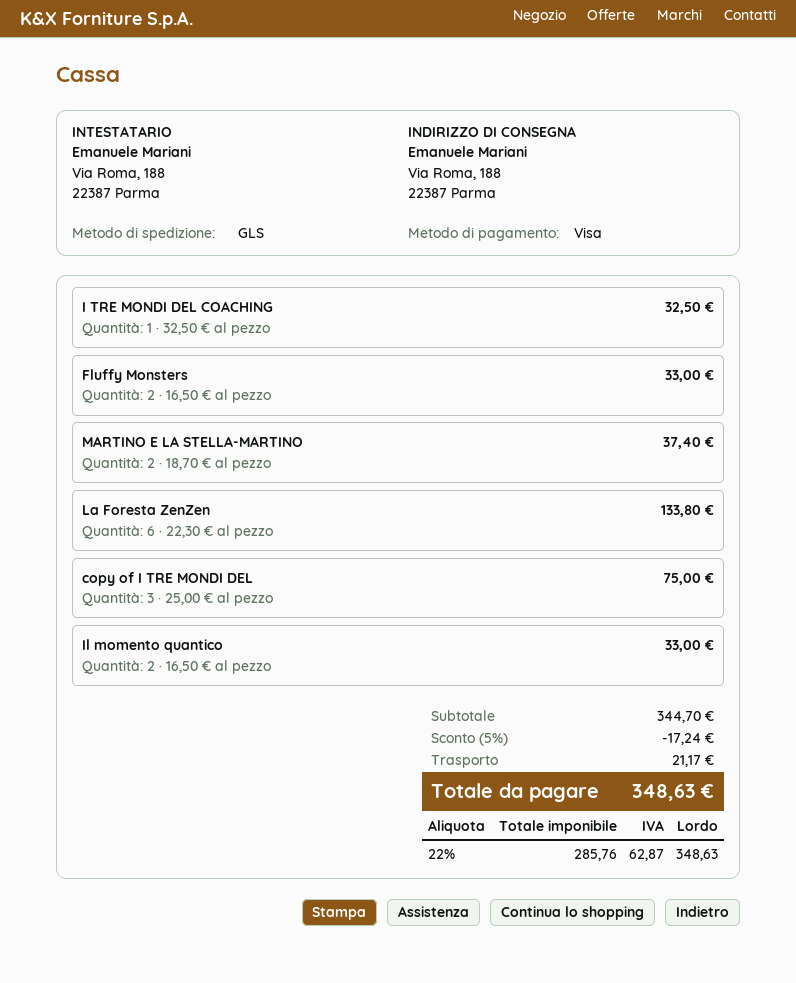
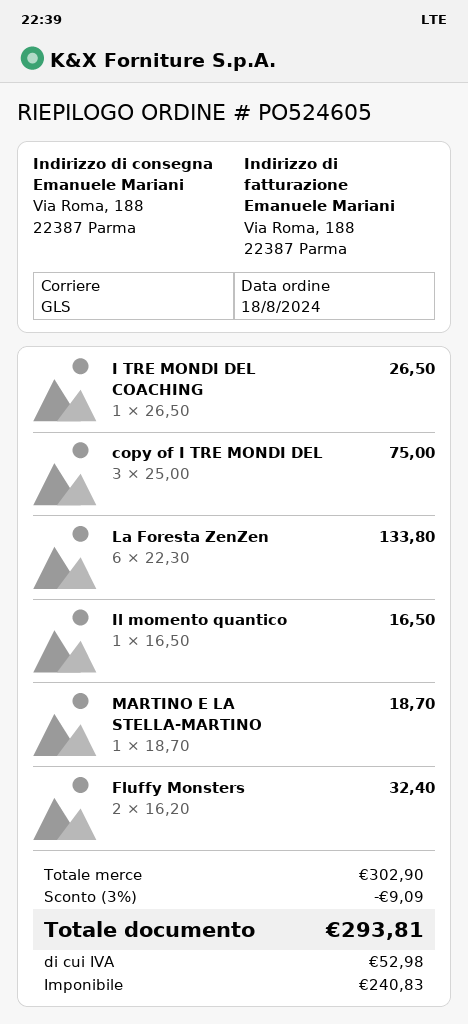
I TRE MONDI DEL COACHING: 1 x 32.50 = 32.50 -> 1 x 26.50 = 26.50
Fluffy Monsters: 2 x 16.50 = 33.00 -> 2 x 16.20 = 32.40
MARTINO E LA STELLA-MARTINO: 2 x 18.70 = 37.40 -> 1 x 18.70 = 18.70
Il momento quantico: 2 x 16.50 = 33.00 -> 1 x 16.50 = 16.50
subtotal: 344.70 -> 302.90
discount: 5% = 17.24 -> 3% = 9.09
shipping: 21.17 -> none
net: 285.76 -> 240.83
tax: 62.87 -> 52.98
total: 348.63 -> 293.81

